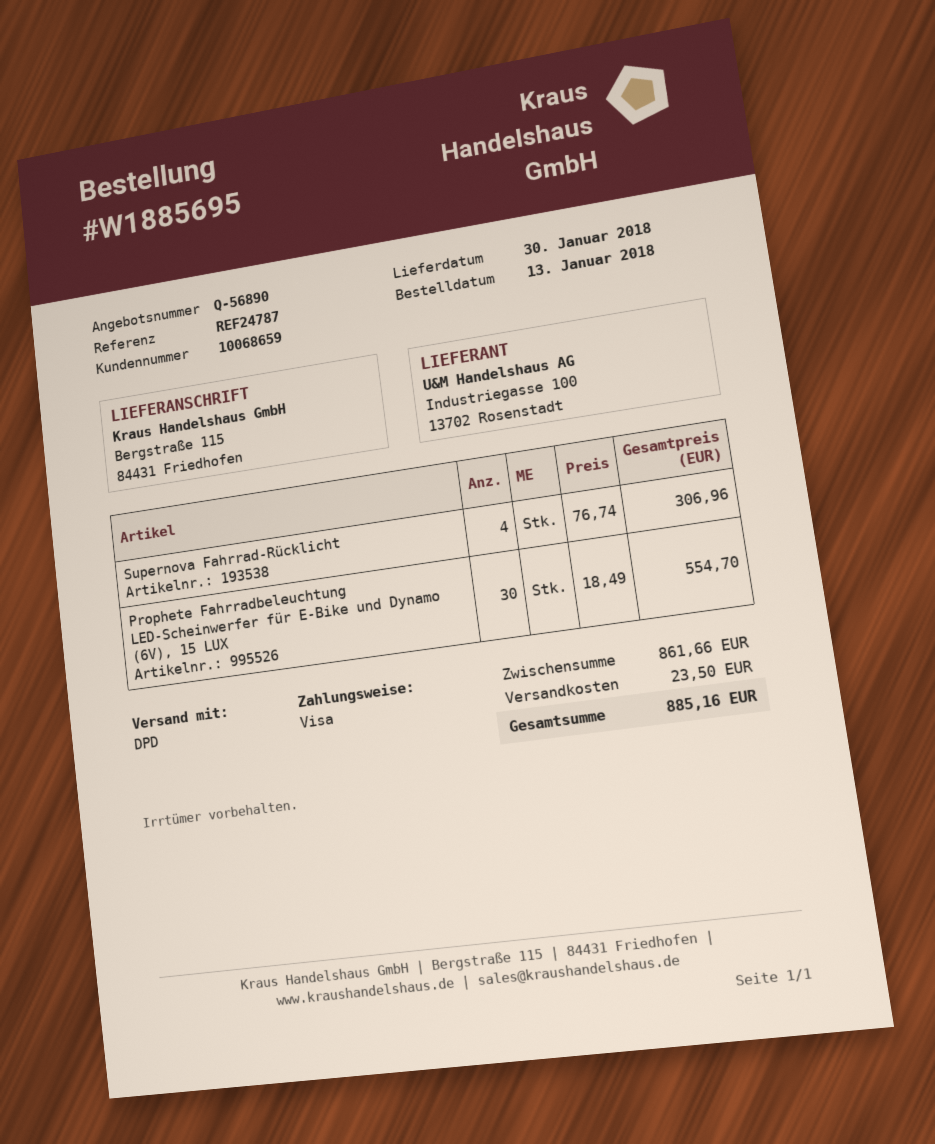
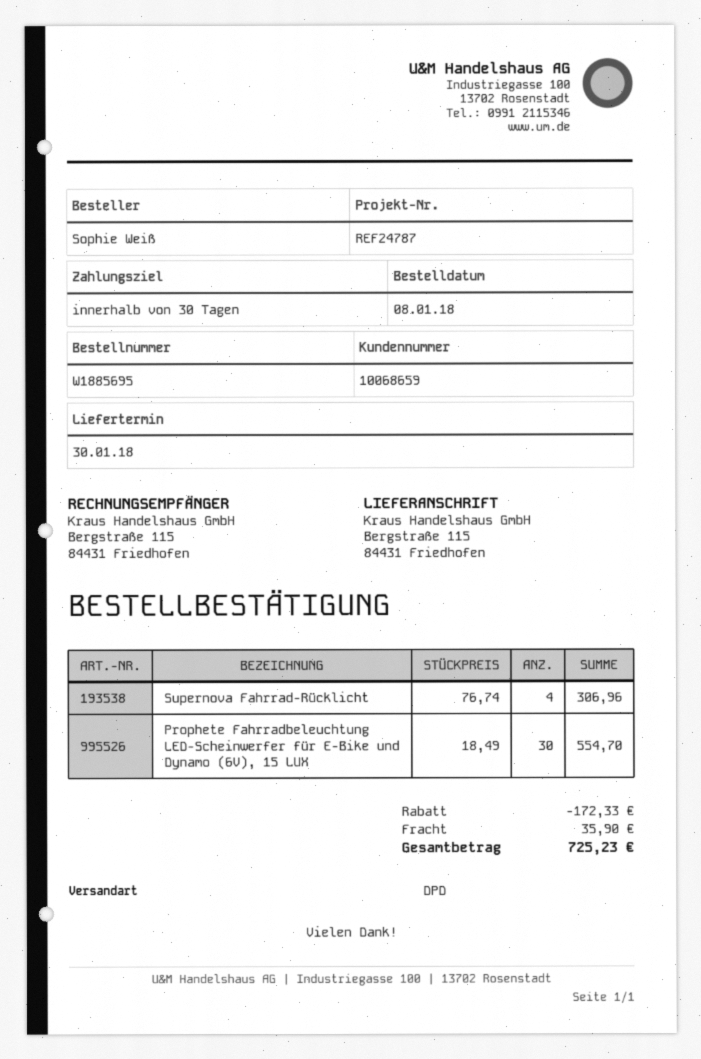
order date: 2018-01-13 -> 2018-01-08
discount: none -> 172.33
shipping: 23.50 -> 35.90
total: 885.16 -> 725.23

